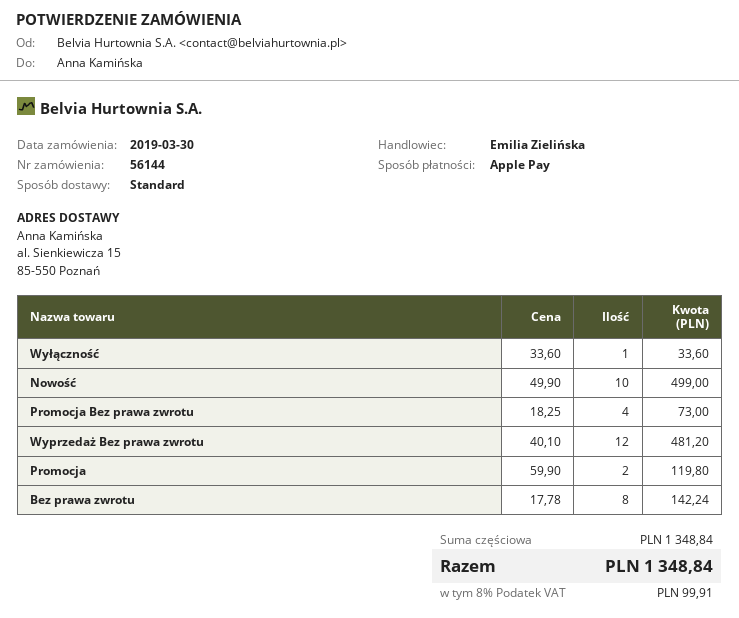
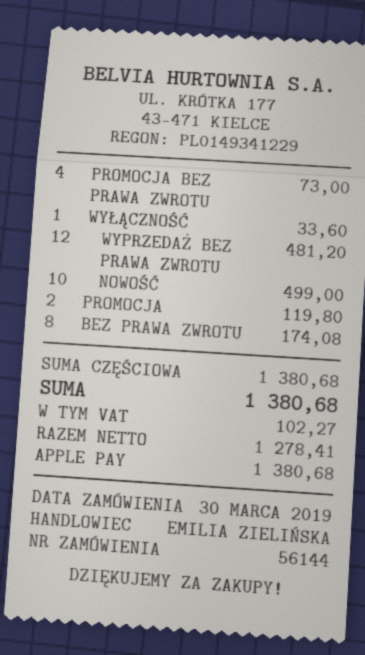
Bez prawa zwrotu: 8 for 142.24 -> 8 for 174.08
subtotal: 1348.84 -> 1380.68
tax: 99.91 -> 102.27
total: 1348.84 -> 1380.68

